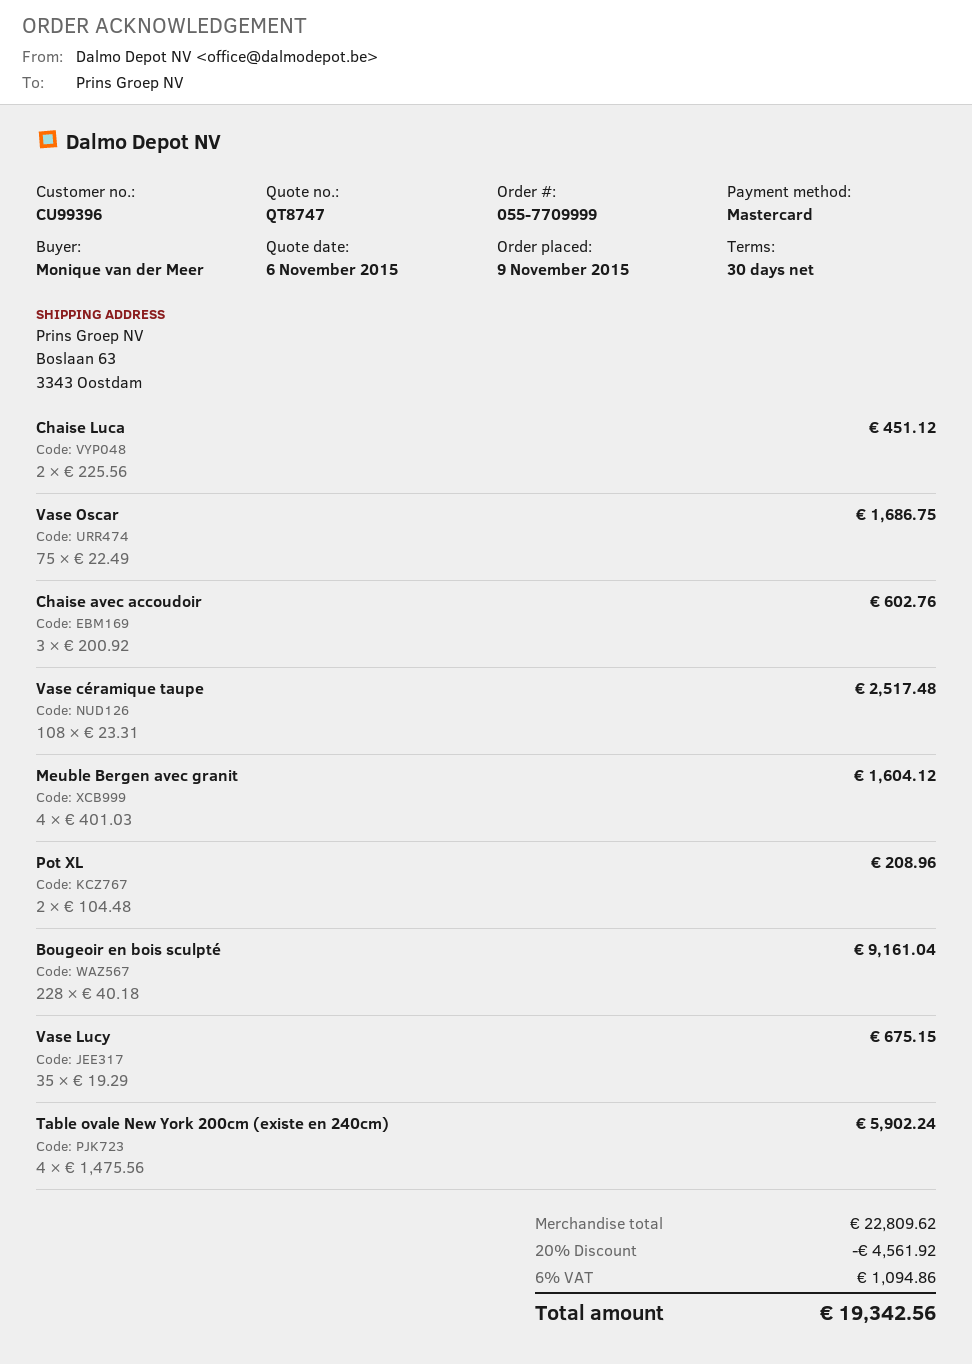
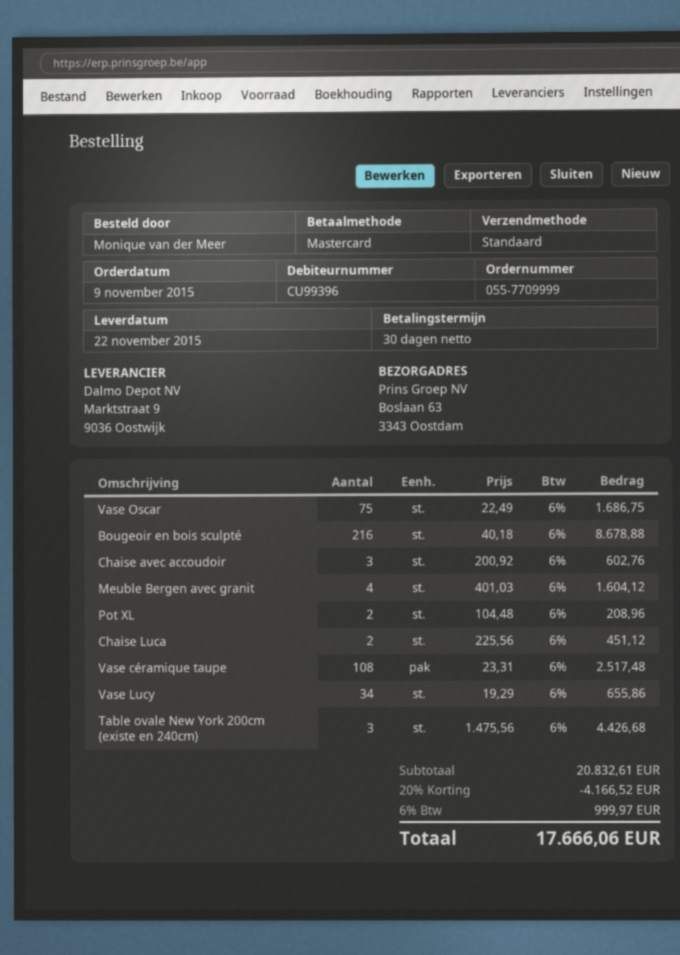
Bougeoir en bois sculpté: 228 x 40.18 = 9161.04 -> 216 x 40.18 = 8678.88
Vase Lucy: 35 x 19.29 = 675.15 -> 34 x 19.29 = 655.86
Table ovale New York 200cm (existe en 240cm): 4 x 1475.56 = 5902.24 -> 3 x 1475.56 = 4426.68
subtotal: 22809.62 -> 20832.61
discount: 20% = 4561.92 -> 20% = 4166.52
tax: 6% = 1094.86 -> 6% = 999.97
total: 19342.56 -> 17666.06

